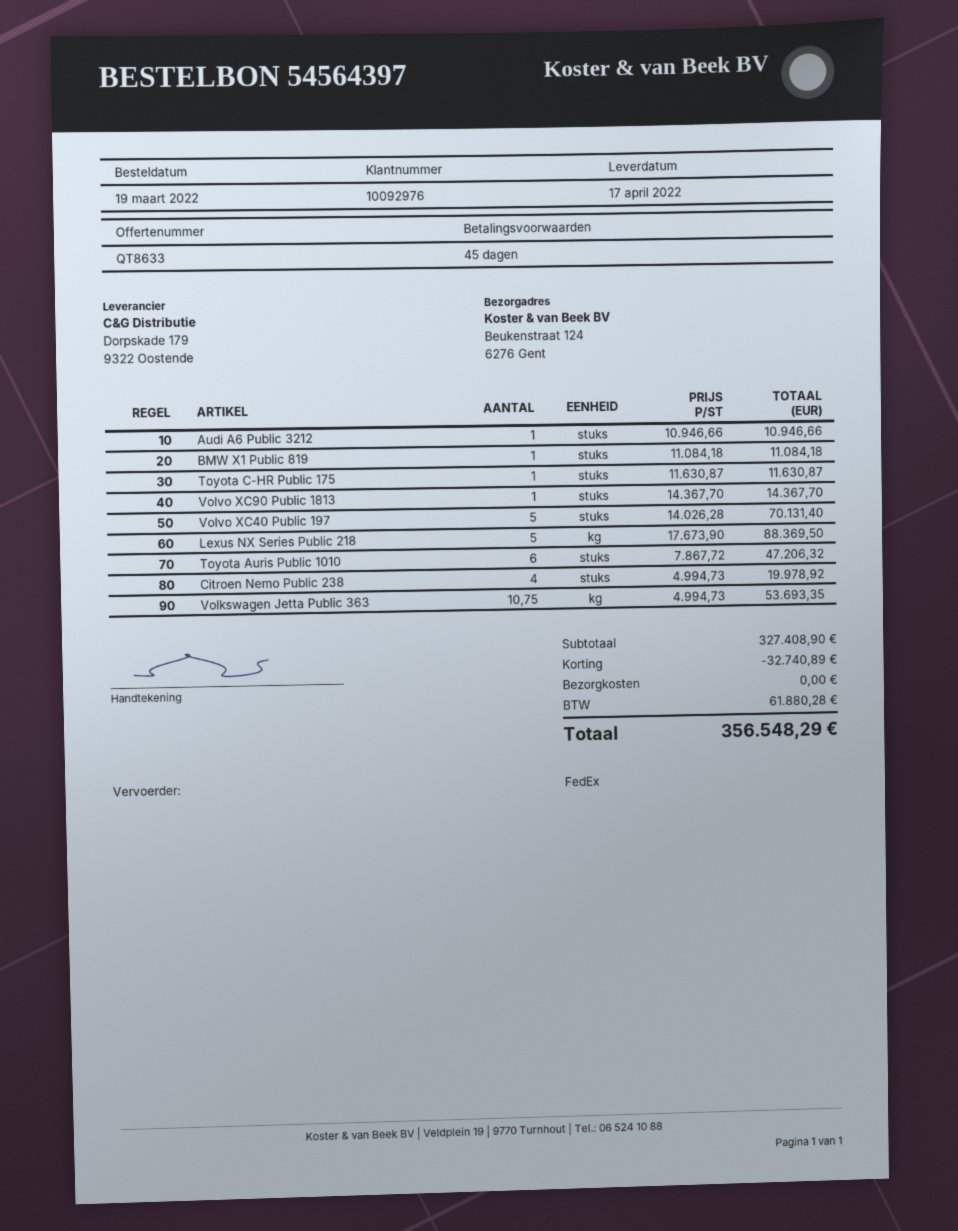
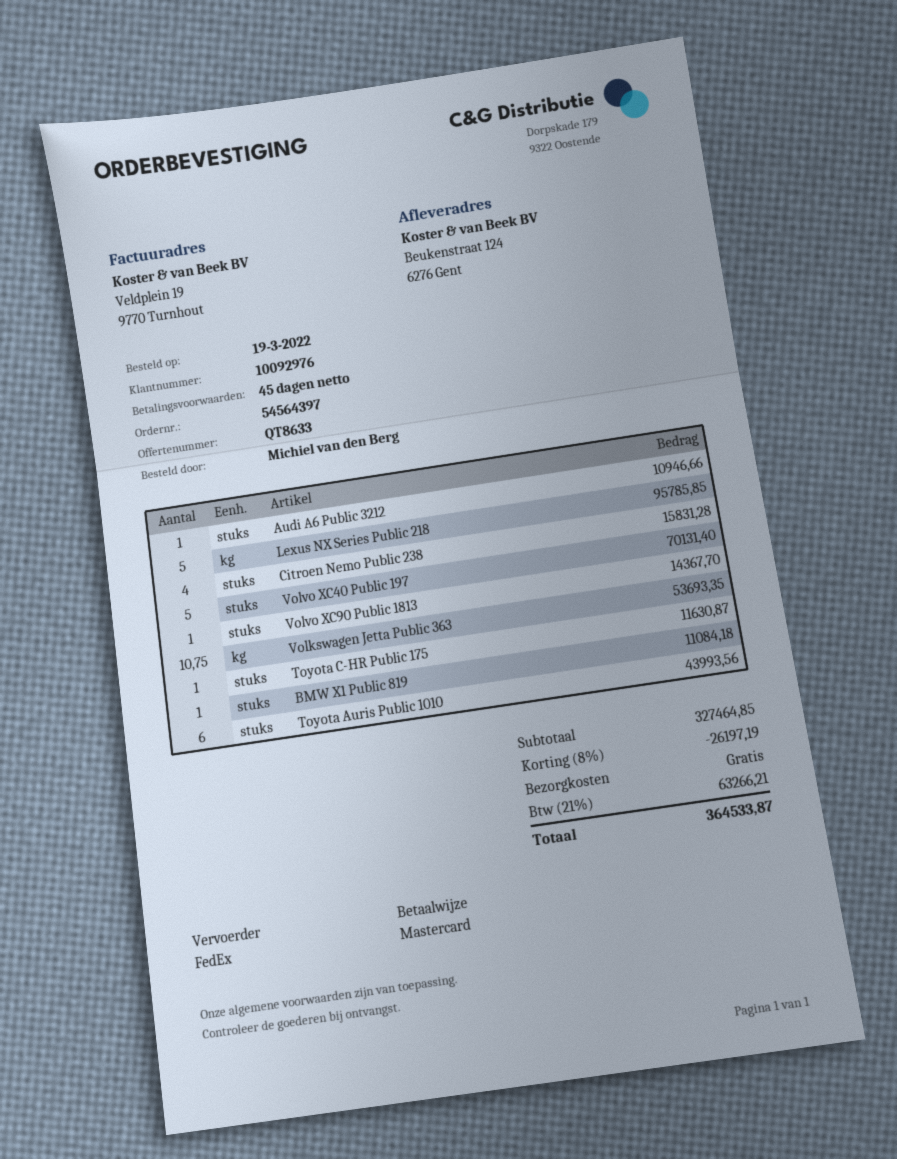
Lexus NX Series Public 218: 5 for 88369.50 -> 5 for 95785.85
Toyota Auris Public 1010: 6 for 47206.32 -> 6 for 43993.56
Citroen Nemo Public 238: 4 for 19978.92 -> 4 for 15831.28
subtotal: 327408.90 -> 327464.85
discount: 32740.89 -> 26197.19
tax: 61880.28 -> 63266.21
total: 356548.29 -> 364533.87

